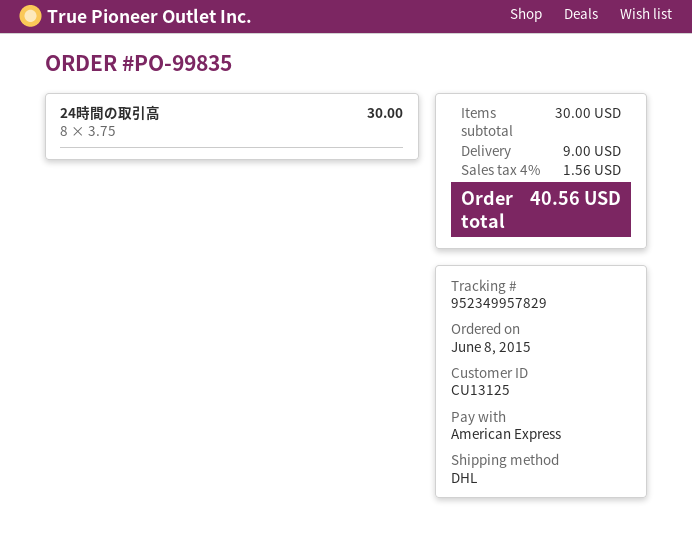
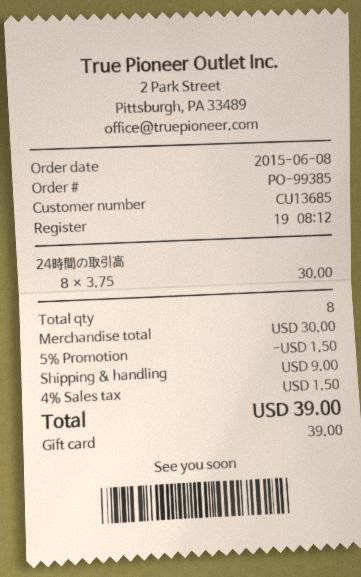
order number: PO-99835 -> PO-99385
customer number: CU13125 -> CU13685
payment method: American Express -> gift card
discount: none -> 5% = 1.50
tax: 4% = 1.56 -> 4% = 1.50
total: 40.56 -> 39.00

